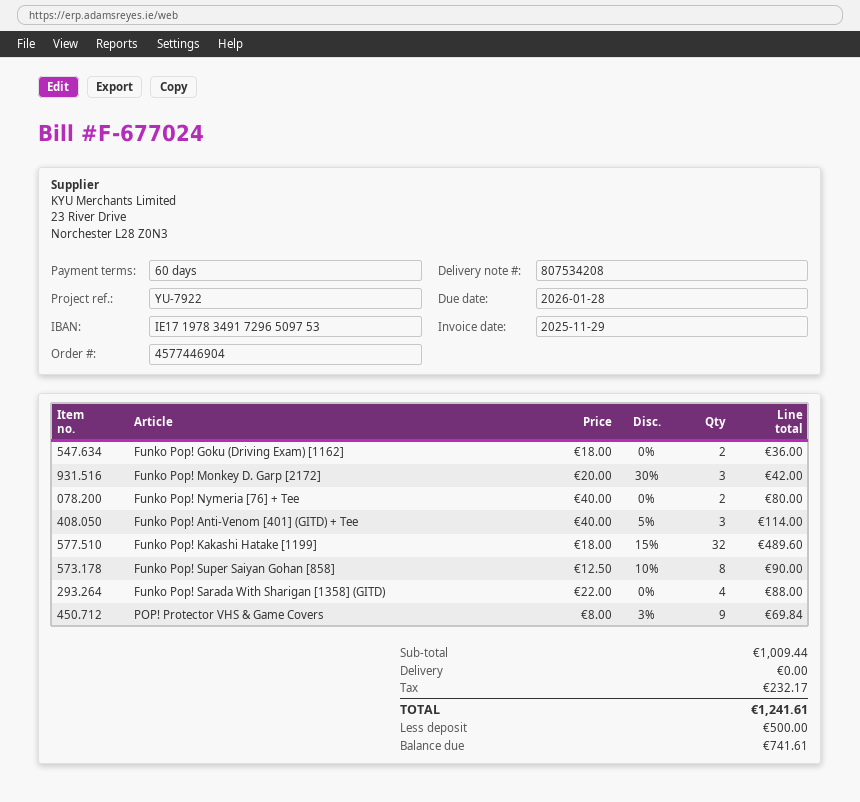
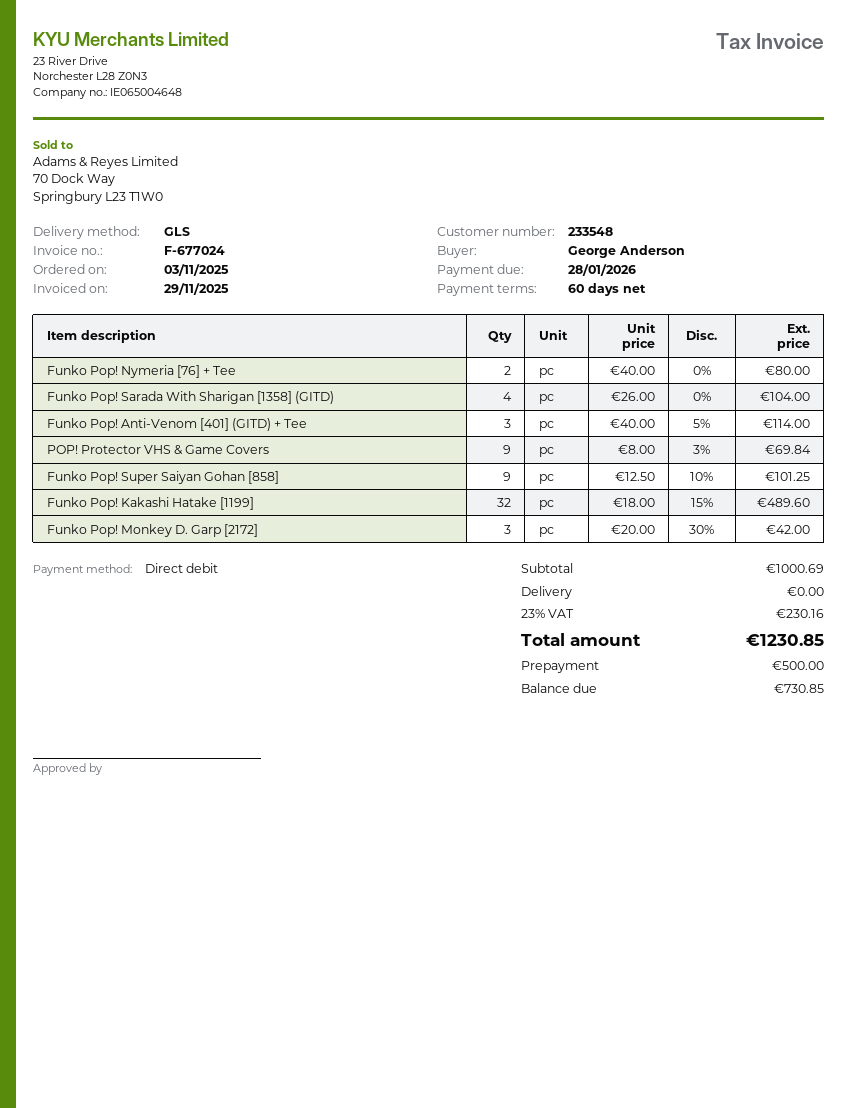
Funko Pop! Goku (Driving Exam) [1162]: 2 x 18.00 = 36.00 -> none
Funko Pop! Super Saiyan Gohan [858]: 8 x 12.50 - 10% = 90.00 -> 9 x 12.50 - 10% = 101.25
Funko Pop! Sarada With Sharigan [1358] (GITD): 4 x 22.00 = 88.00 -> 4 x 26.00 = 104.00
subtotal: 1009.44 -> 1000.69
tax: 232.17 -> 230.16
total: 1241.61 -> 1230.85
balance: 741.61 -> 730.85

